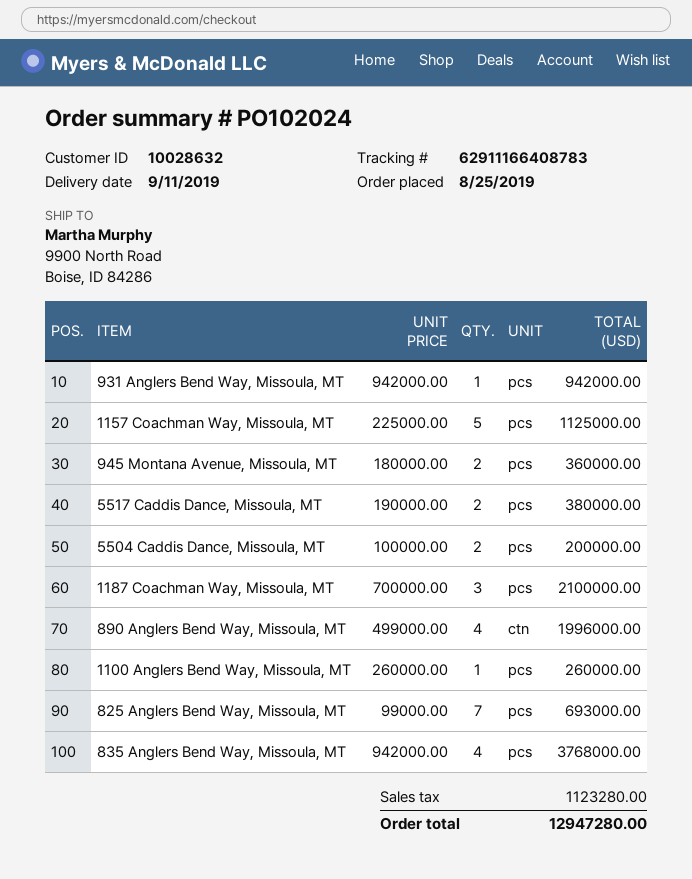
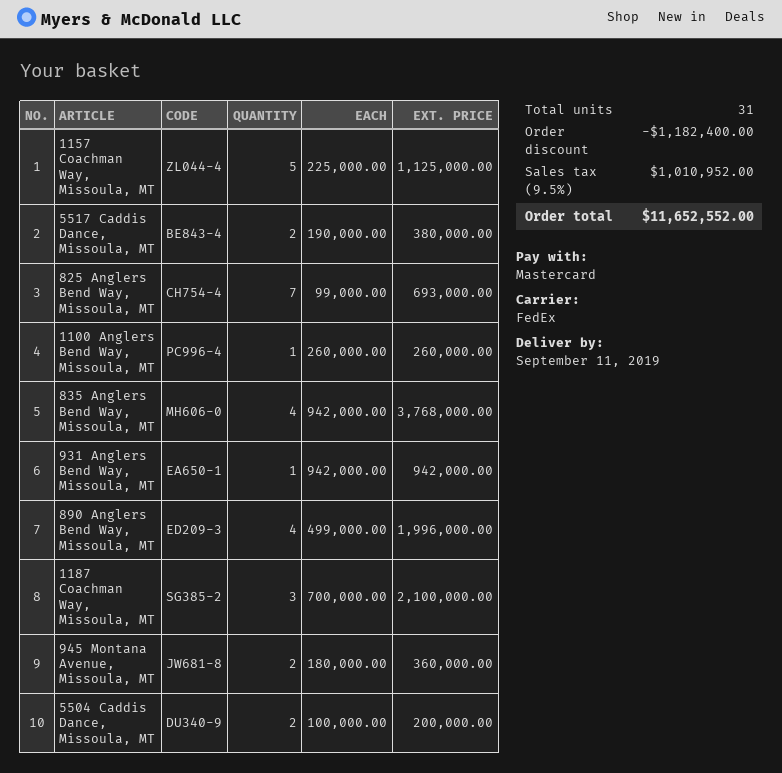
discount: none -> 1182400.00
tax: 1123280.00 -> 1010952.00
total: 12947280.00 -> 11652552.00

